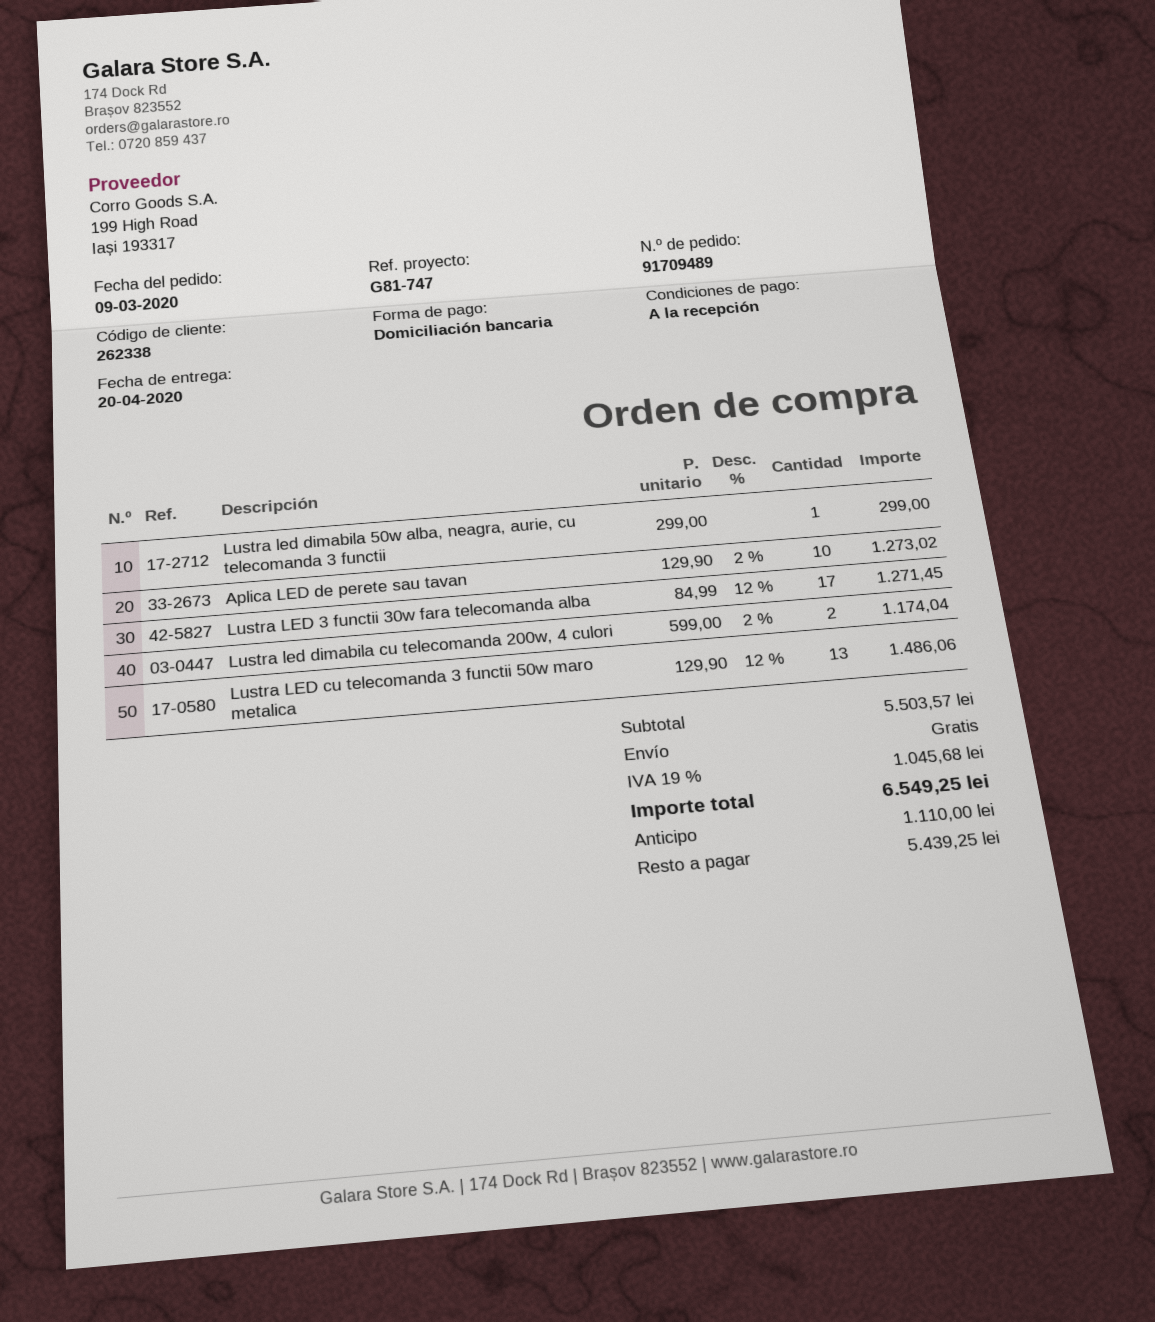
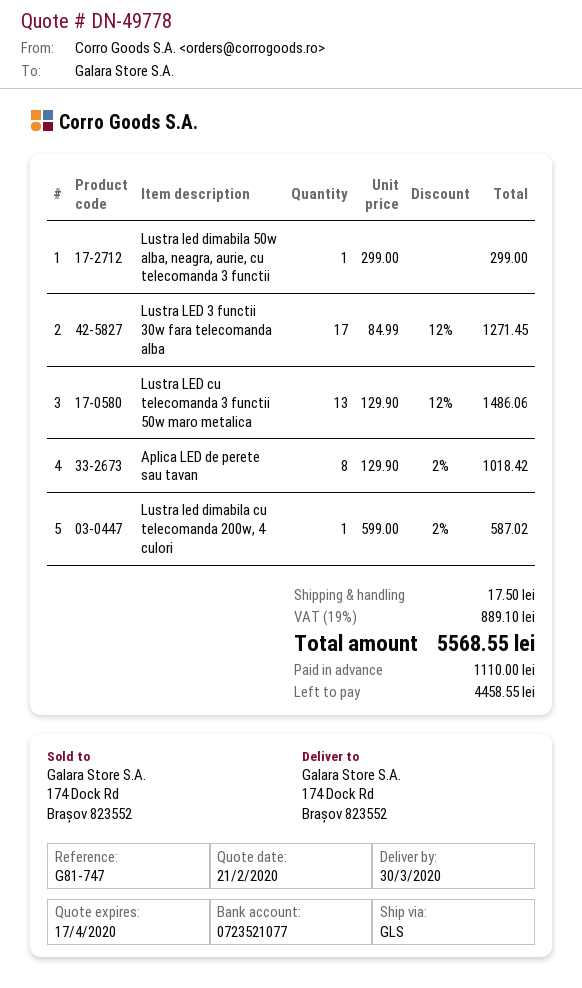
delivery date: 2020-04-20 -> 2020-03-30
Aplica LED de perete sau tavan: 10 x 129.90 - 2% = 1273.02 -> 8 x 129.90 - 2% = 1018.42
Lustra led dimabila cu telecomanda 200w, 4 culori: 2 x 599.00 - 2% = 1174.04 -> 1 x 599.00 - 2% = 587.02
shipping: 0.00 -> 17.50
tax: 19% = 1045.68 -> 19% = 889.10
total: 6549.25 -> 5568.55
balance: 5439.25 -> 4458.55

